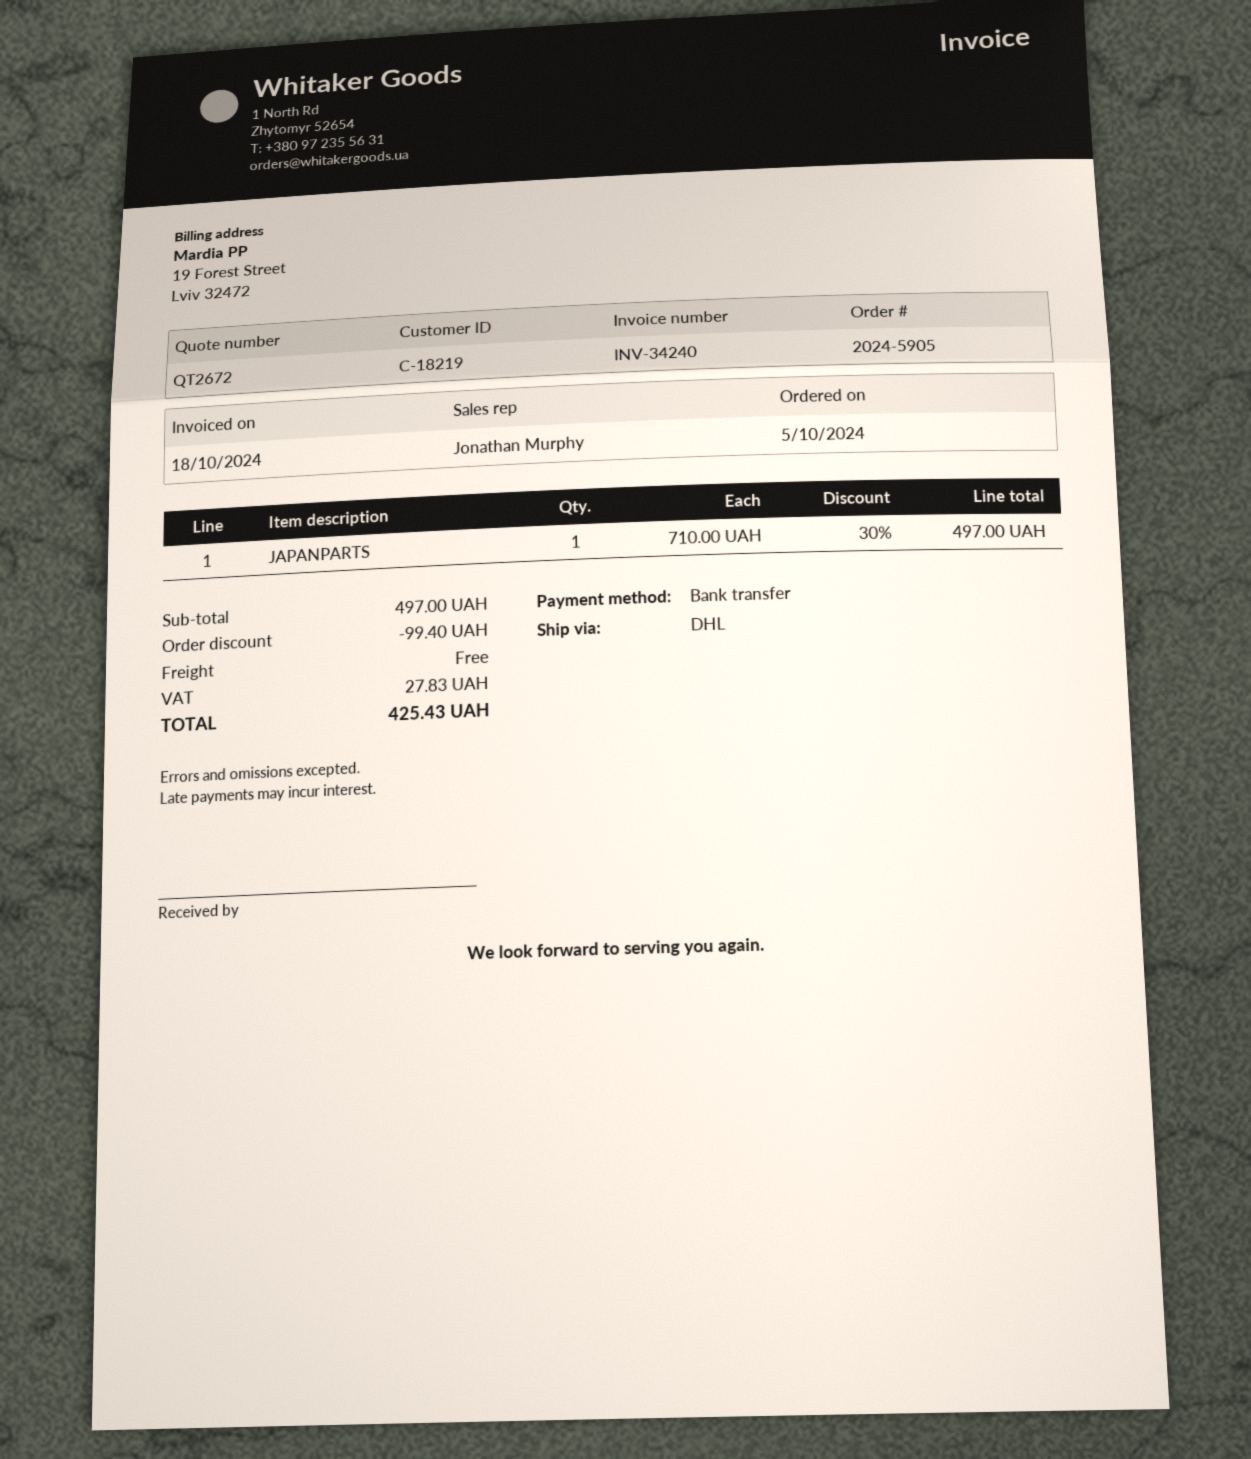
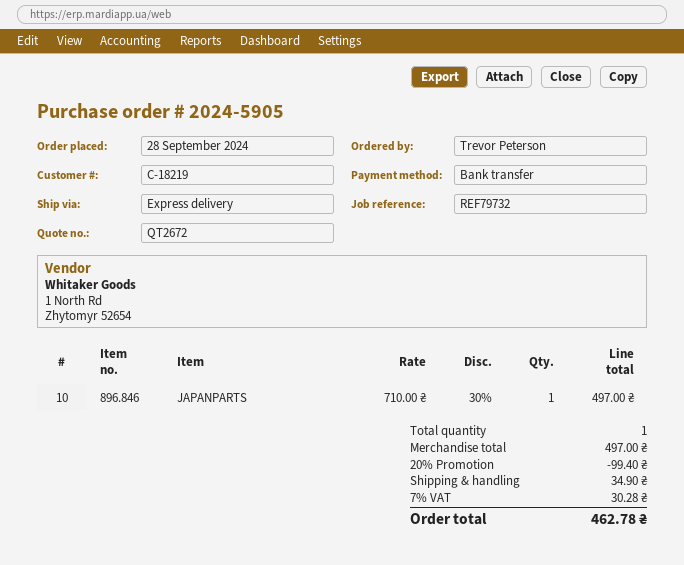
order date: 2024-10-05 -> 2024-09-28
shipping method: DHL -> express
shipping: 0.00 -> 34.90
tax: 27.83 -> 30.28
total: 425.43 -> 462.78

